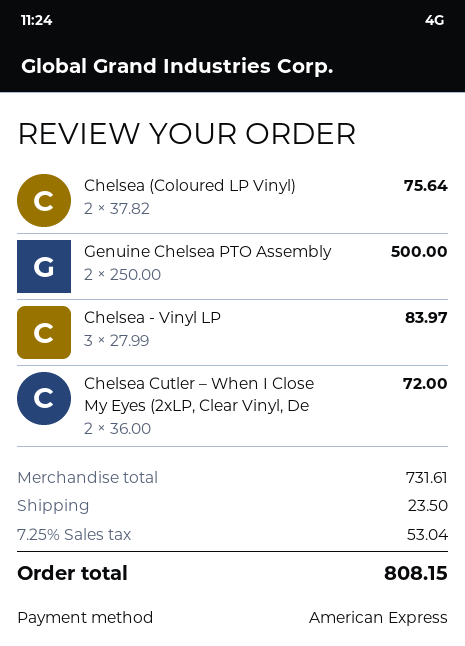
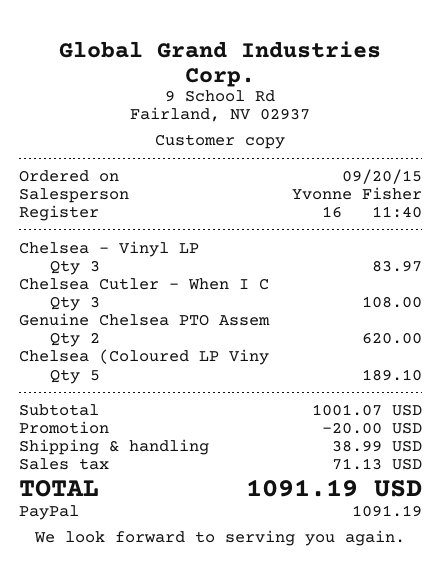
payment method: American Express -> PayPal
Chelsea (Coloured LP Vinyl): 2 for 75.64 -> 5 for 189.10
Genuine Chelsea PTO Assembly: 2 for 500.00 -> 2 for 620.00
Chelsea Cutler – When I Close My Eyes (2xLP, Clear Vinyl, De: 2 for 72.00 -> 3 for 108.00
subtotal: 731.61 -> 1001.07
discount: none -> 20.00
shipping: 23.50 -> 38.99
tax: 53.04 -> 71.13
total: 808.15 -> 1091.19

